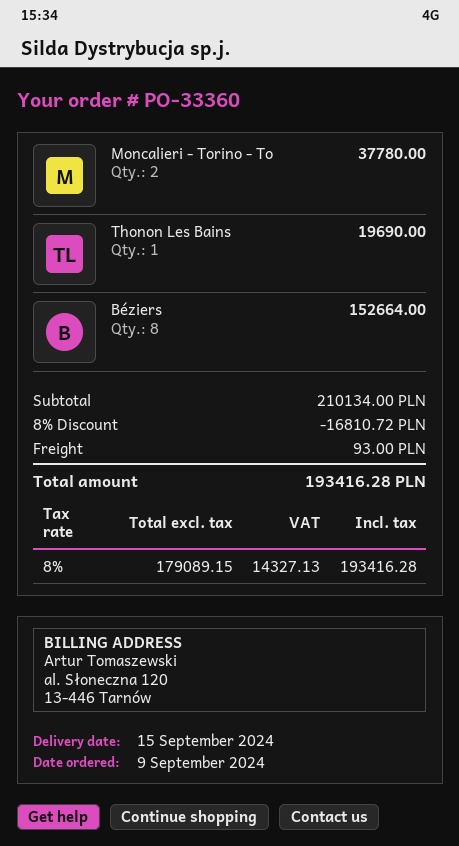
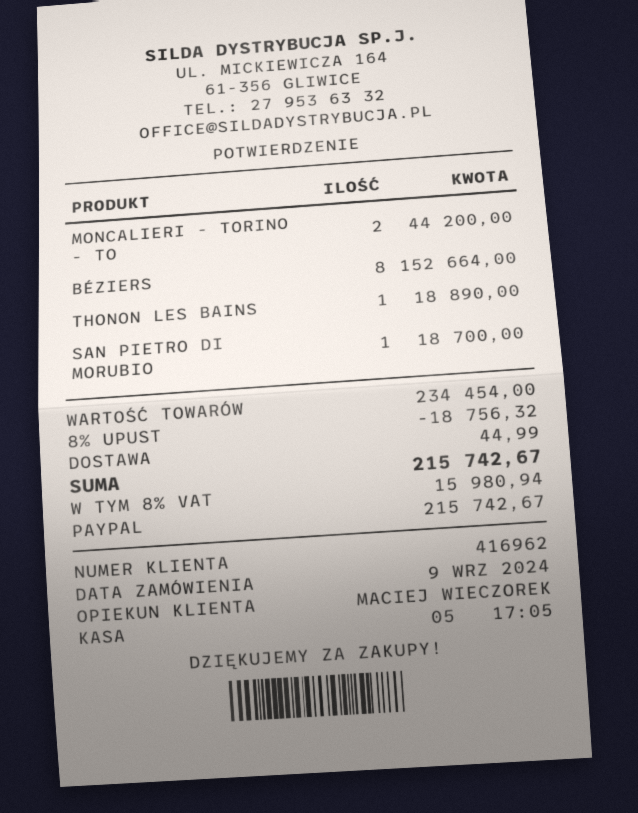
Moncalieri - Torino - To: 2 for 37780.00 -> 2 for 44200.00
Thonon Les Bains: 1 for 19690.00 -> 1 for 18890.00
SAN PIETRO DI MORUBIO: none -> 1 for 18700.00
subtotal: 210134.00 -> 234454.00
discount: 8% = 16810.72 -> 8% = 18756.32
shipping: 93.00 -> 44.99
tax: 8% = 14327.13 -> 8% = 15980.94
total: 193416.28 -> 215742.67

